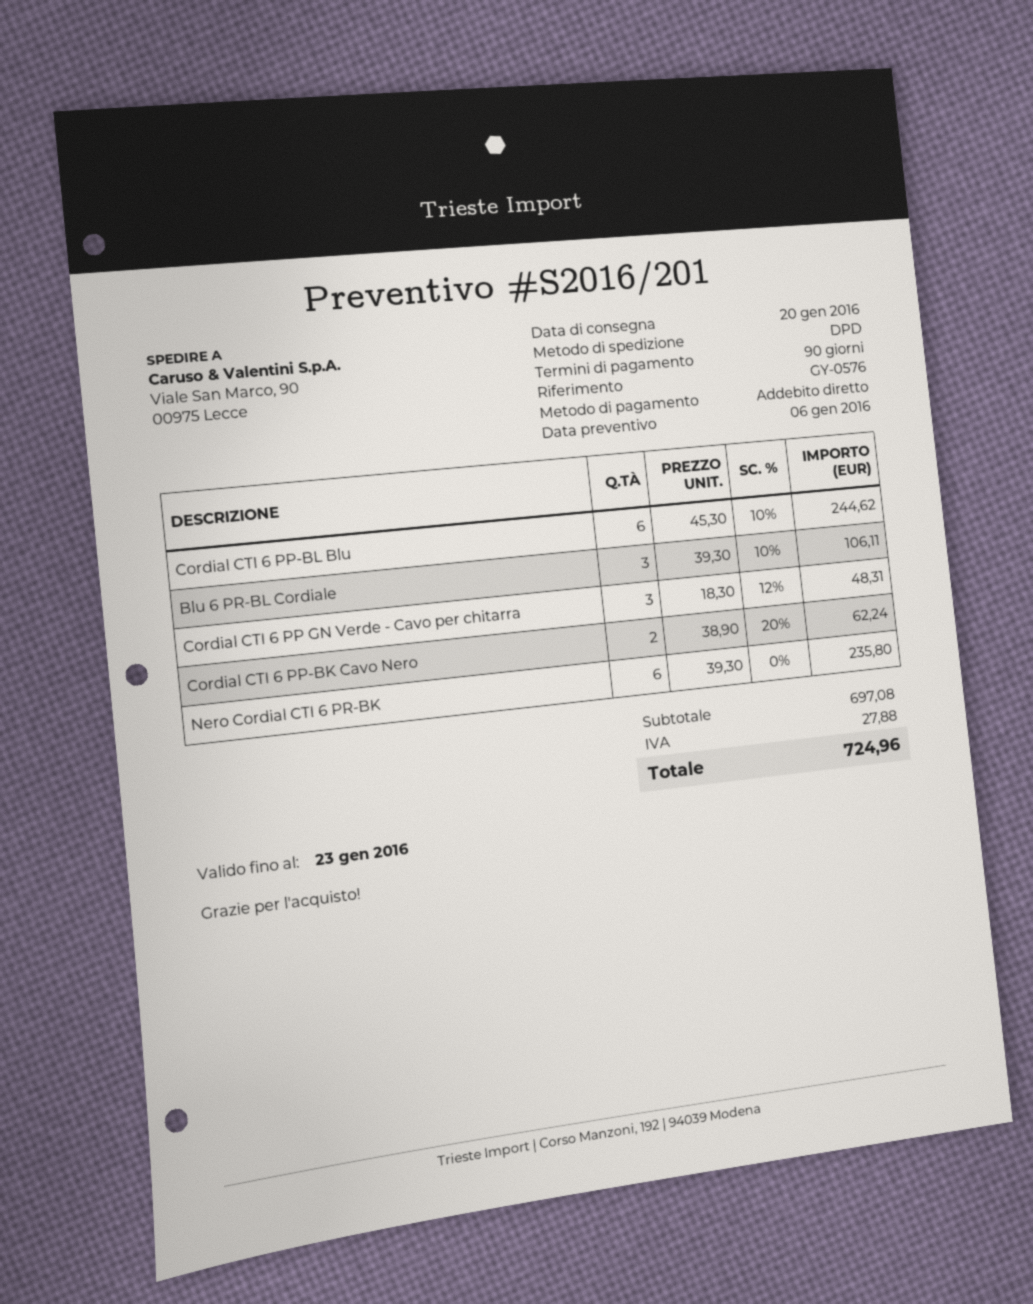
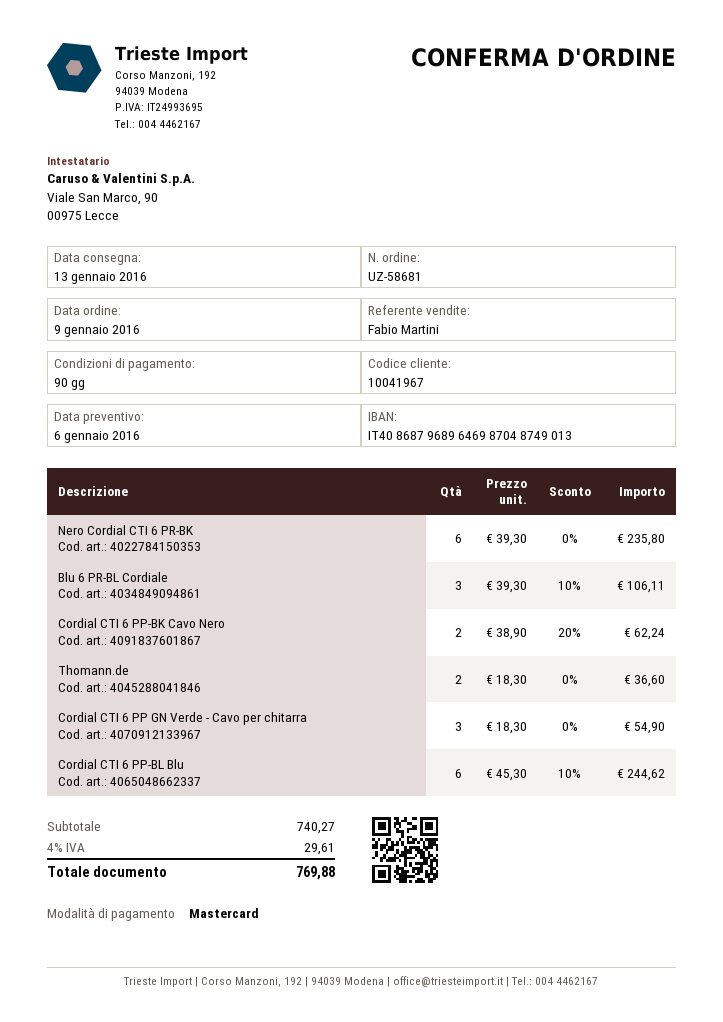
delivery date: 2016-01-20 -> 2016-01-13
payment method: direct debit -> Mastercard
Cordial CTI 6 PP GN Verde - Cavo per chitarra: 3 x 18.30 - 12% = 48.31 -> 3 x 18.30 = 54.90
Thomann.de: none -> 2 x 18.30 = 36.60
subtotal: 697.08 -> 740.27
tax: 27.88 -> 29.61
total: 724.96 -> 769.88

